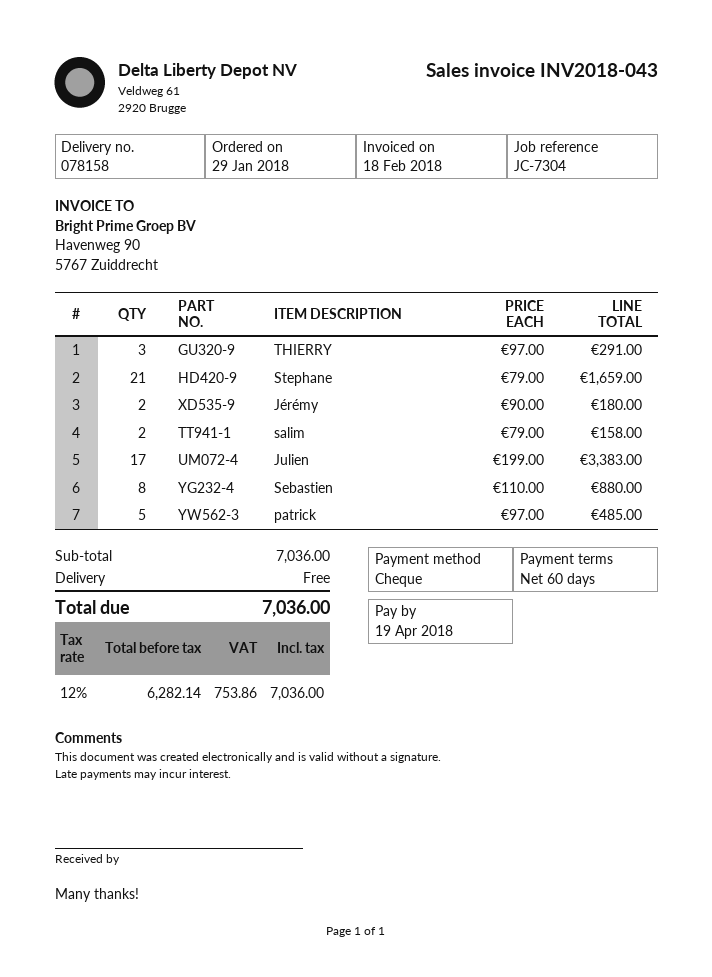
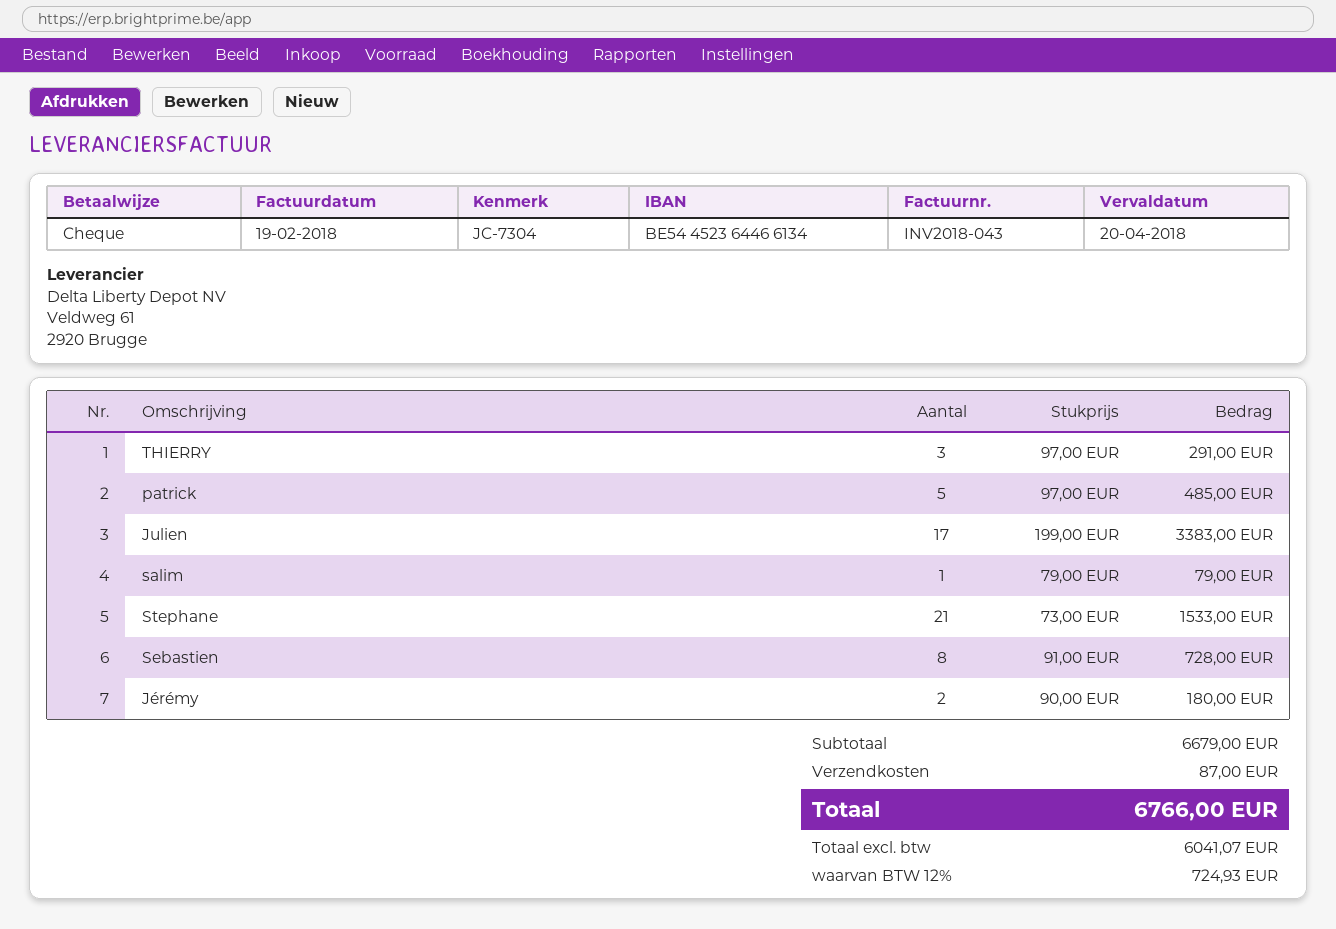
invoice date: 2018-02-18 -> 2018-02-19
due date: 2018-04-19 -> 2018-04-20
Stephane: 21 x 79.00 = 1659.00 -> 21 x 73.00 = 1533.00
salim: 2 x 79.00 = 158.00 -> 1 x 79.00 = 79.00
Sebastien: 8 x 110.00 = 880.00 -> 8 x 91.00 = 728.00
subtotal: 7036.00 -> 6679.00
shipping: 0.00 -> 87.00
net: 6282.14 -> 6041.07
tax: 12% = 753.86 -> 12% = 724.93
total: 7036.00 -> 6766.00

